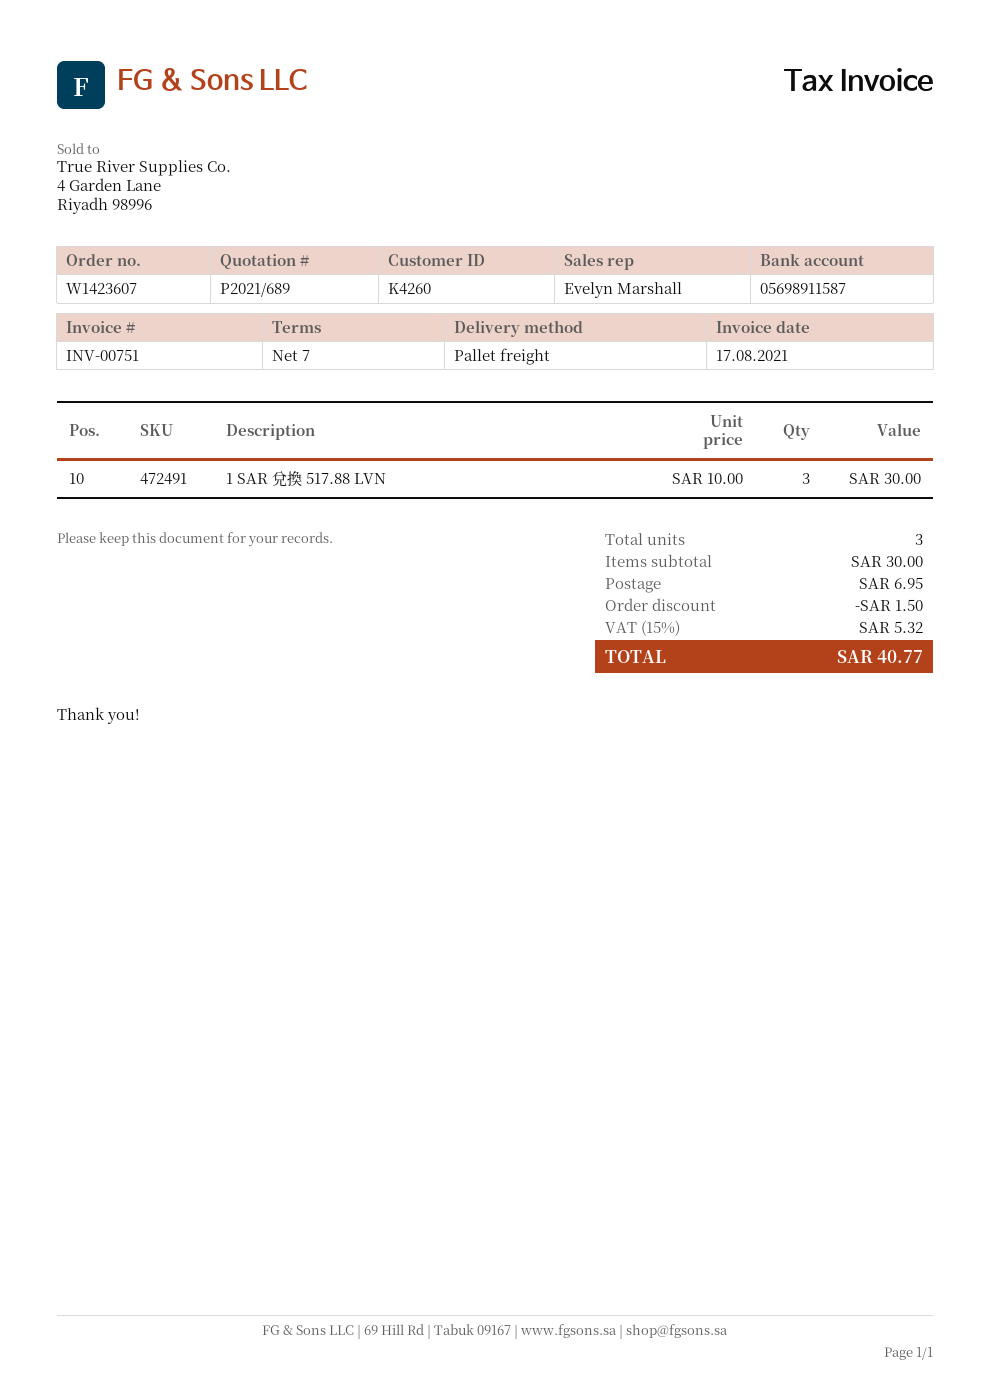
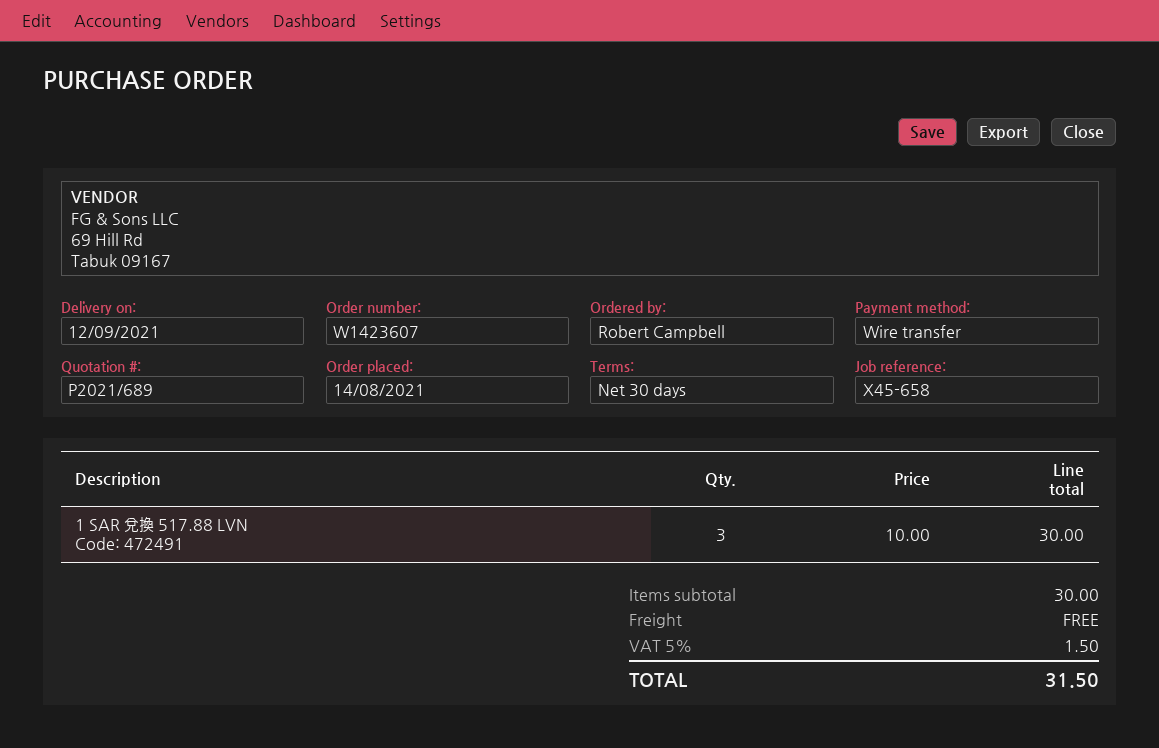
payment terms: 7 days -> 30 days
discount: 1.50 -> none
shipping: 6.95 -> 0.00
tax: 15% = 5.32 -> 5% = 1.50
total: 40.77 -> 31.50

